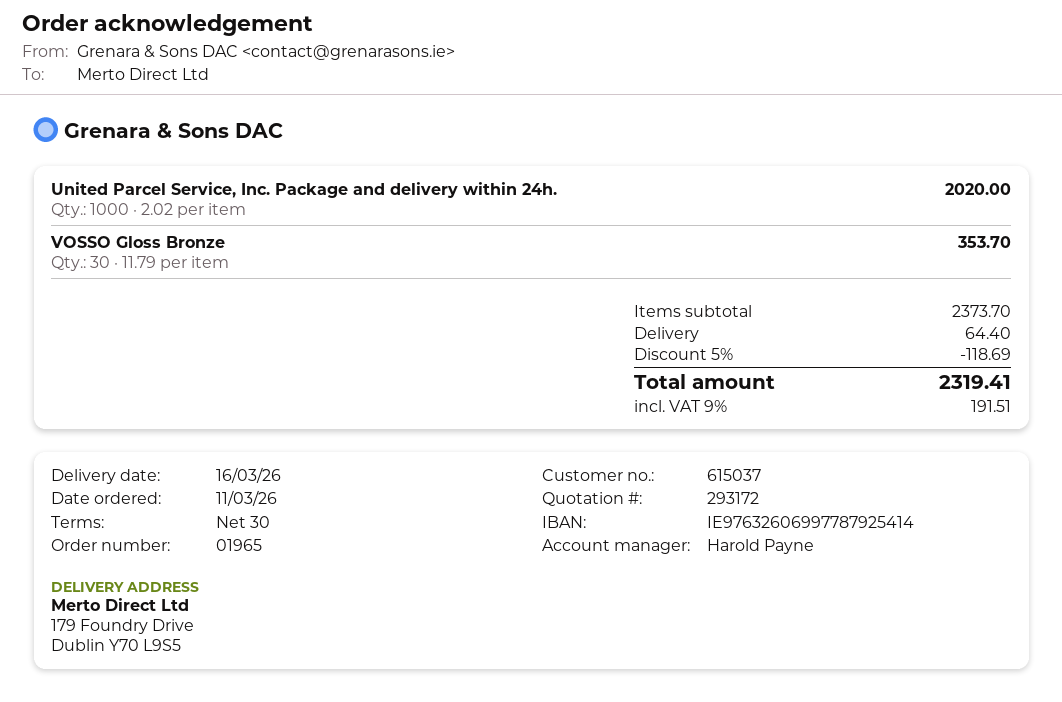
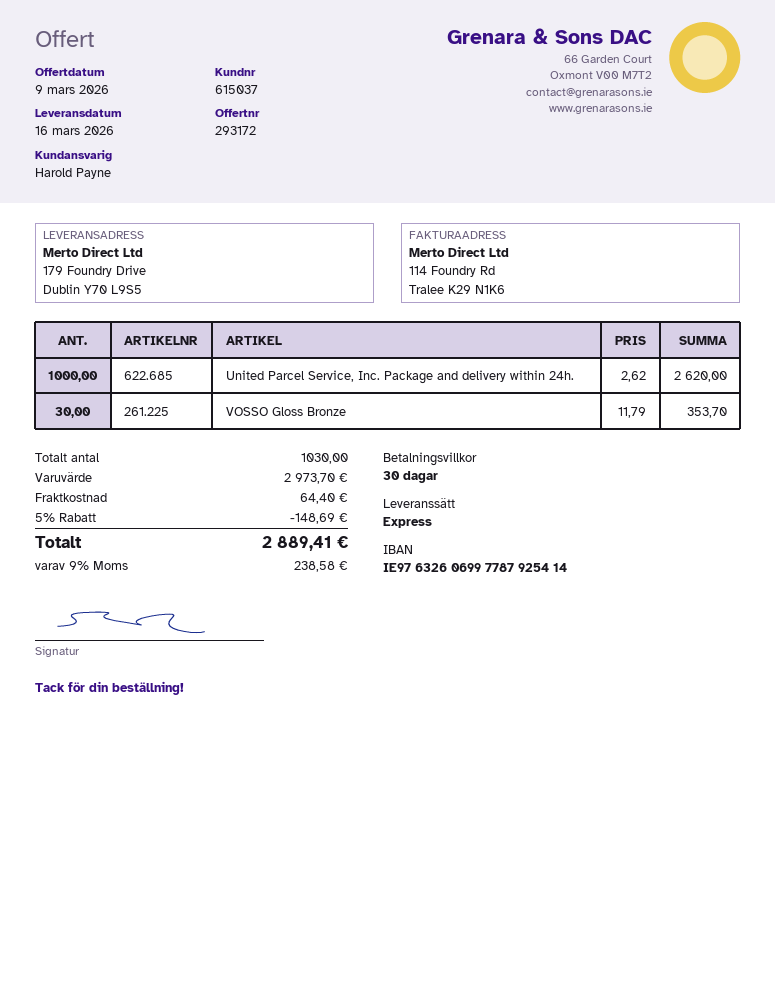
United Parcel Service, Inc. Package and delivery within 24h.: 1000 x 2.02 = 2020.00 -> 1000 x 2.62 = 2620.00
subtotal: 2373.70 -> 2973.70
discount: 5% = 118.69 -> 5% = 148.69
tax: 9% = 191.51 -> 9% = 238.58
total: 2319.41 -> 2889.41

